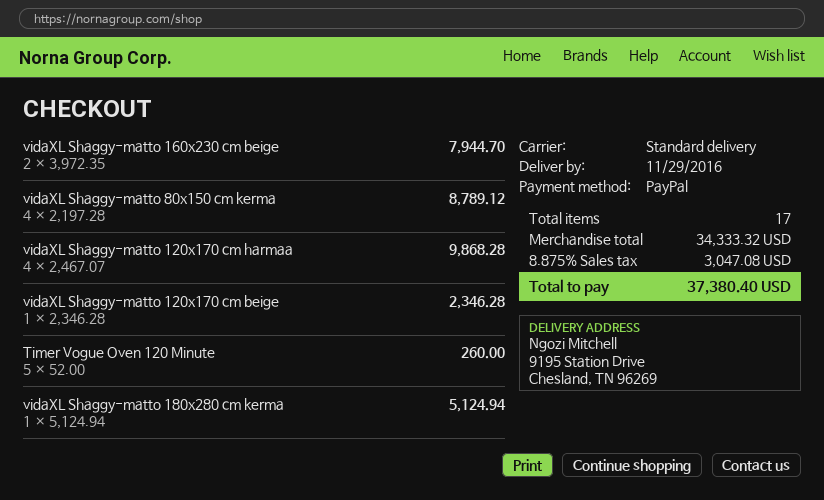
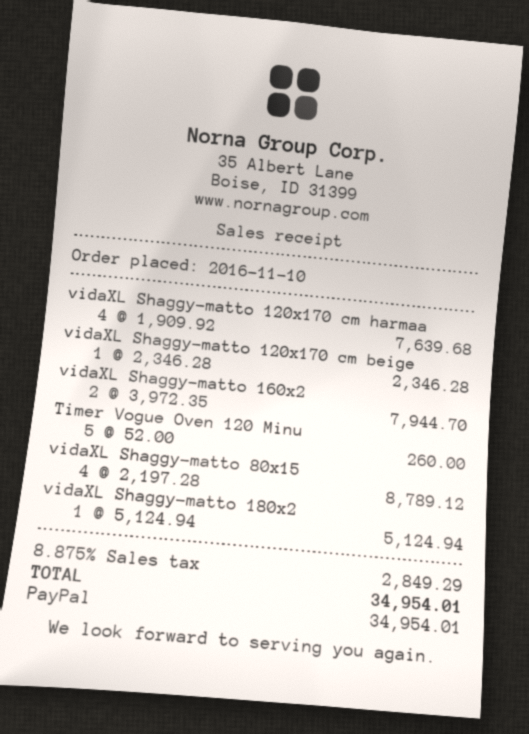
vidaXL Shaggy-matto 120x170 cm harmaa: 4 x 2467.07 = 9868.28 -> 4 x 1909.92 = 7639.68
tax: 8.875% = 3047.08 -> 8.875% = 2849.29
total: 37380.40 -> 34954.01

